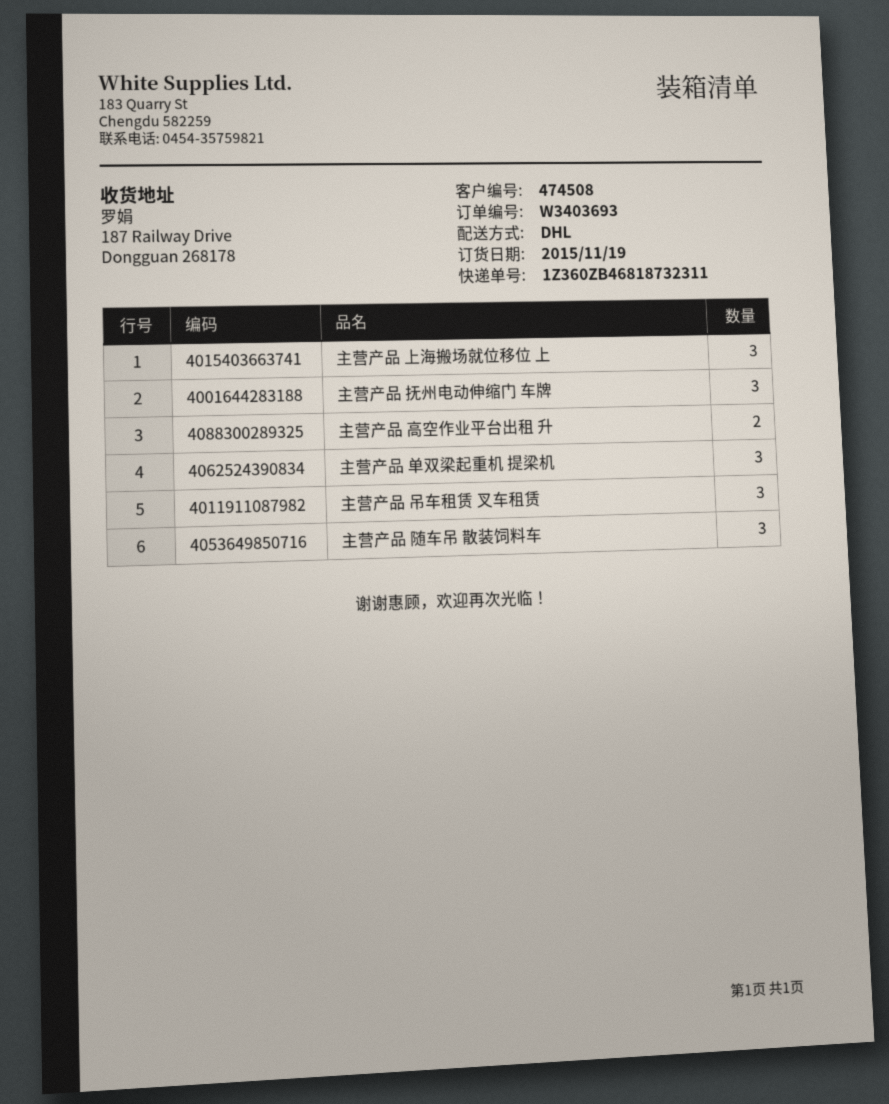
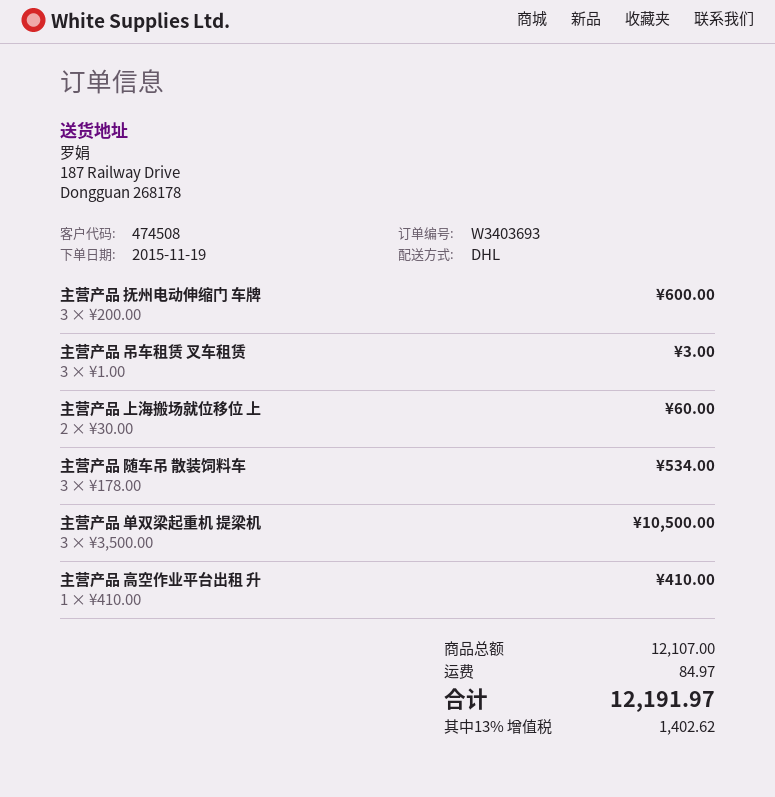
主营产品 上海搬场就位移位 上: 3 -> 2
主营产品 高空作业平台出租 升: 2 -> 1

